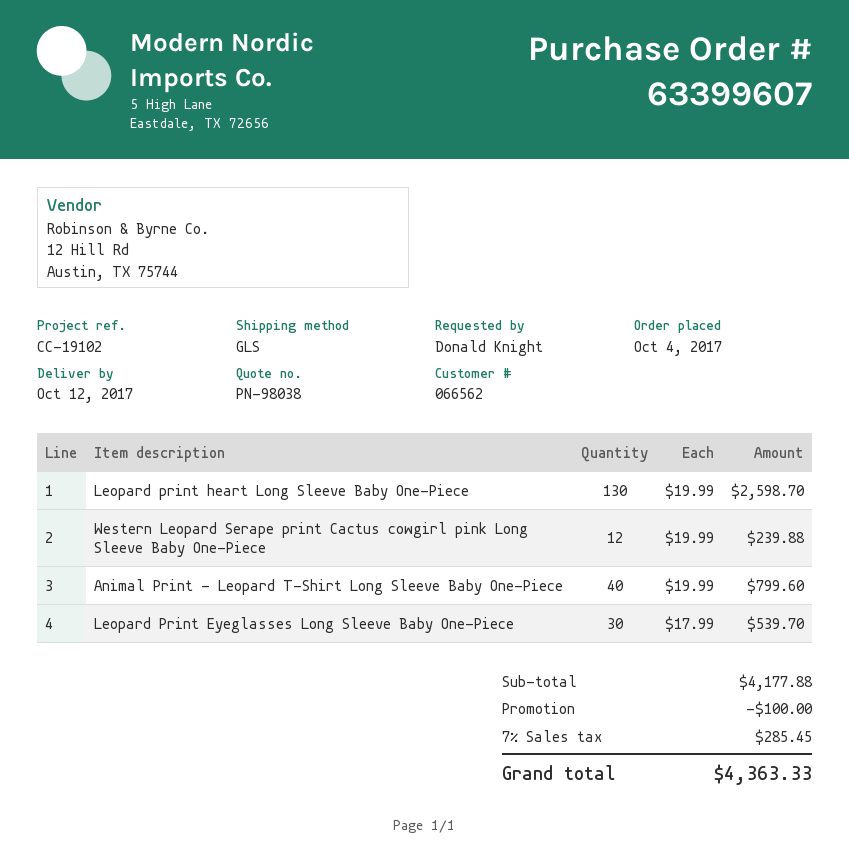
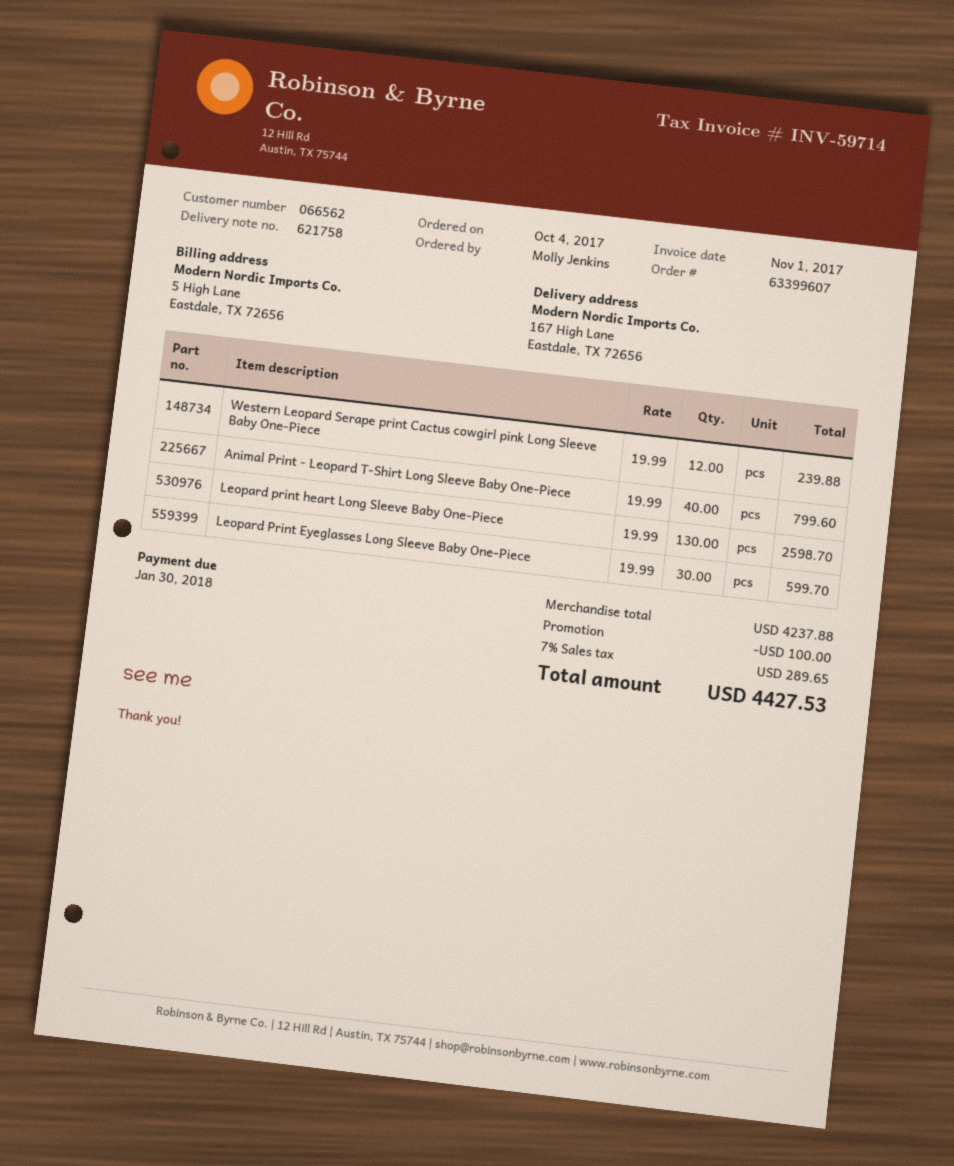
ordered by: Donald Knight -> Molly Jenkins
Leopard Print Eyeglasses Long Sleeve Baby One-Piece: 30 x 17.99 = 539.70 -> 30 x 19.99 = 599.70
subtotal: 4177.88 -> 4237.88
tax: 7% = 285.45 -> 7% = 289.65
total: 4363.33 -> 4427.53

